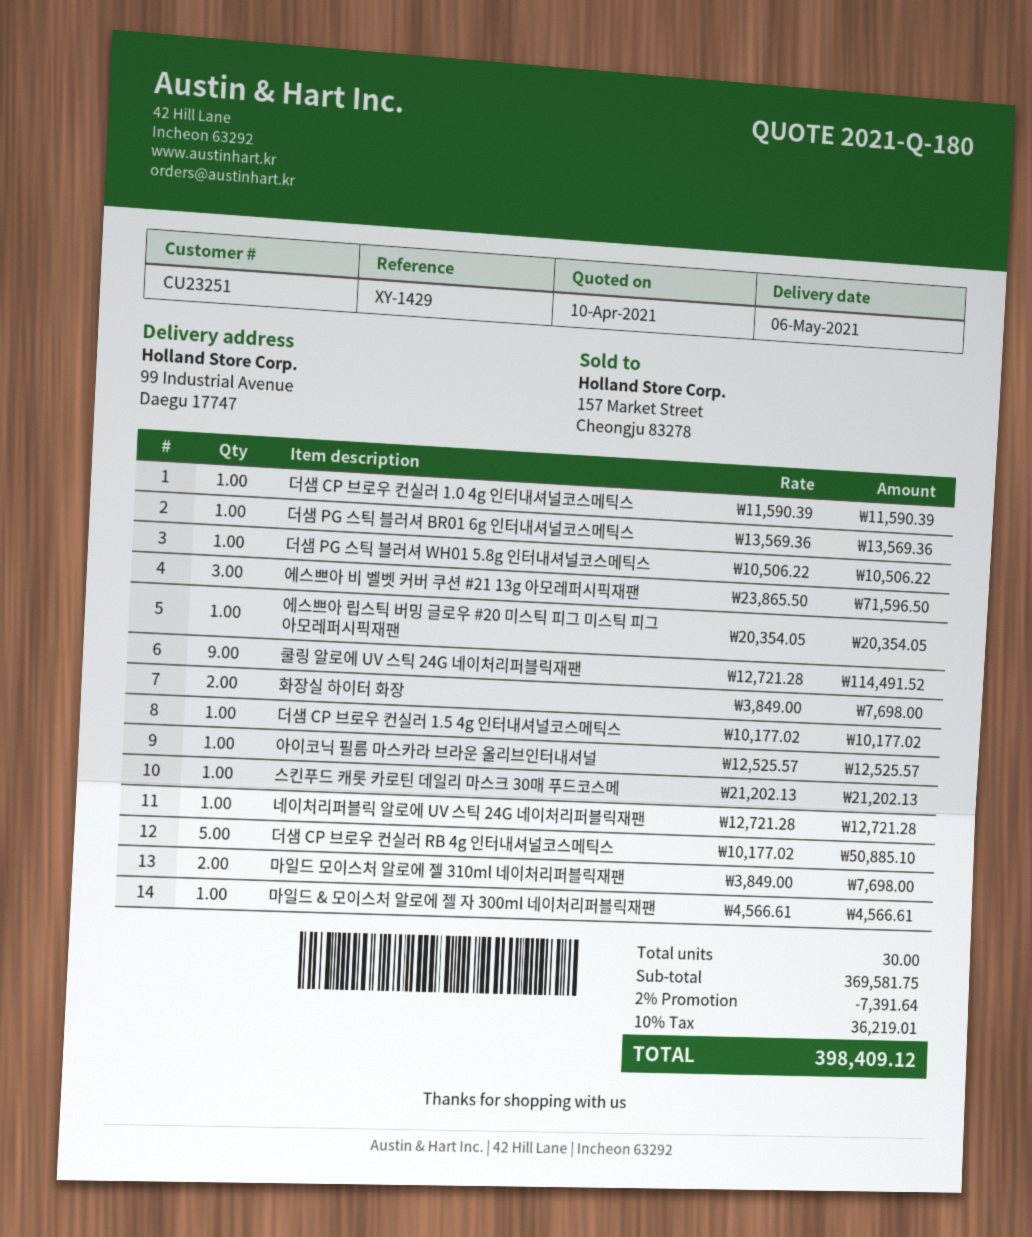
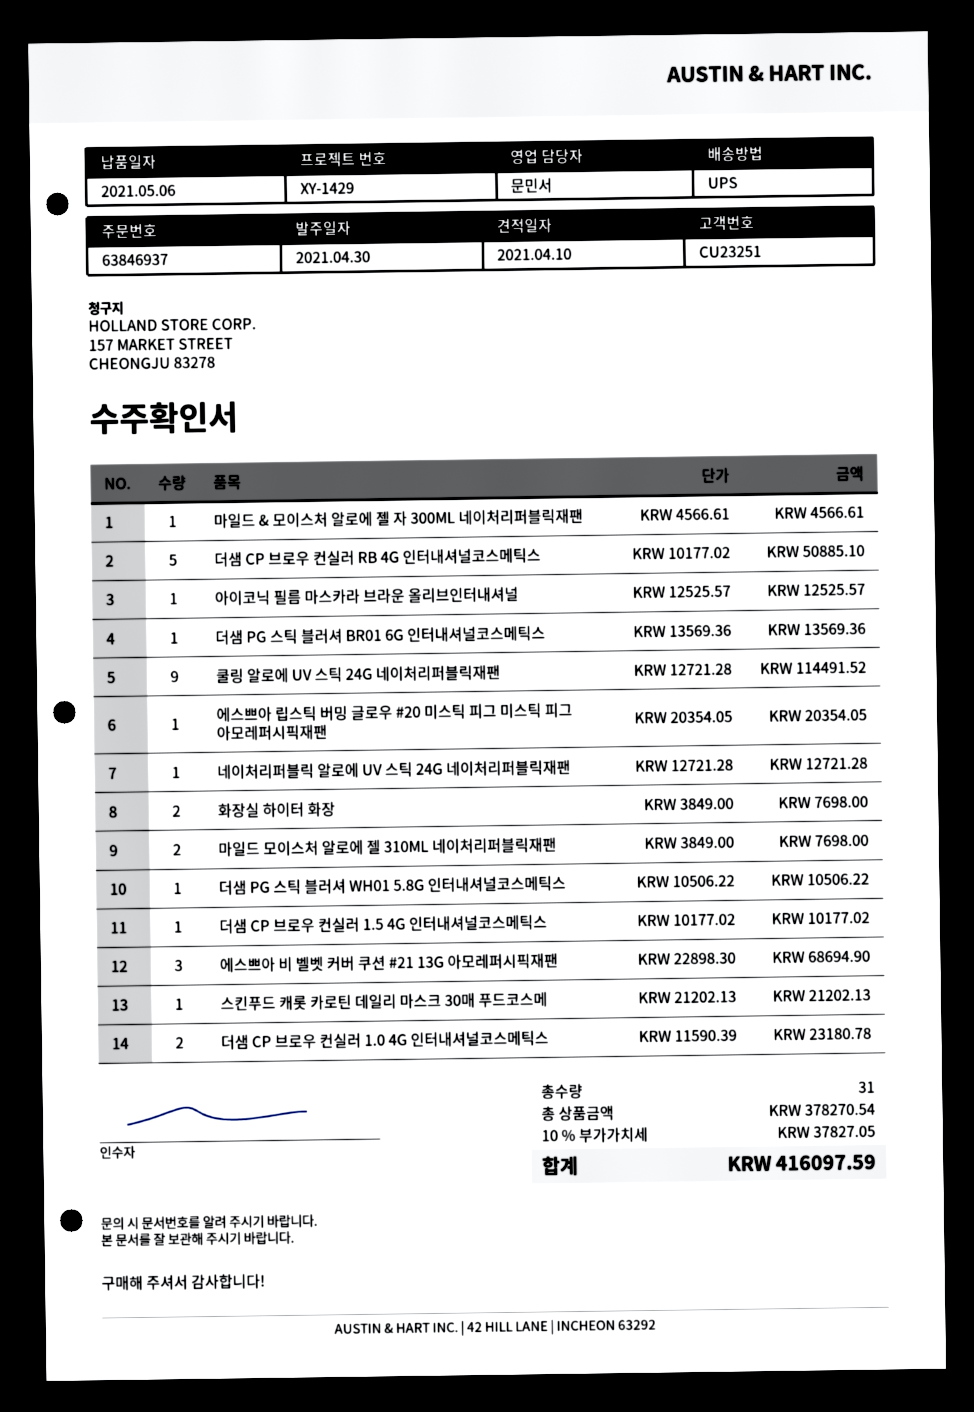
더샘 CP 브로우 컨실러 1.0 4g 인터내셔널코스메틱스: 1 x 11590.39 = 11590.39 -> 2 x 11590.39 = 23180.78
에스쁘아 비 벨벳 커버 쿠션 #21 13g 아모레퍼시픽재팬: 3 x 23865.50 = 71596.50 -> 3 x 22898.30 = 68694.90
total quantity: 30 -> 31
subtotal: 369581.75 -> 378270.54
discount: 2% = 7391.64 -> none
tax: 10% = 36219.01 -> 10% = 37827.05
total: 398409.12 -> 416097.59

